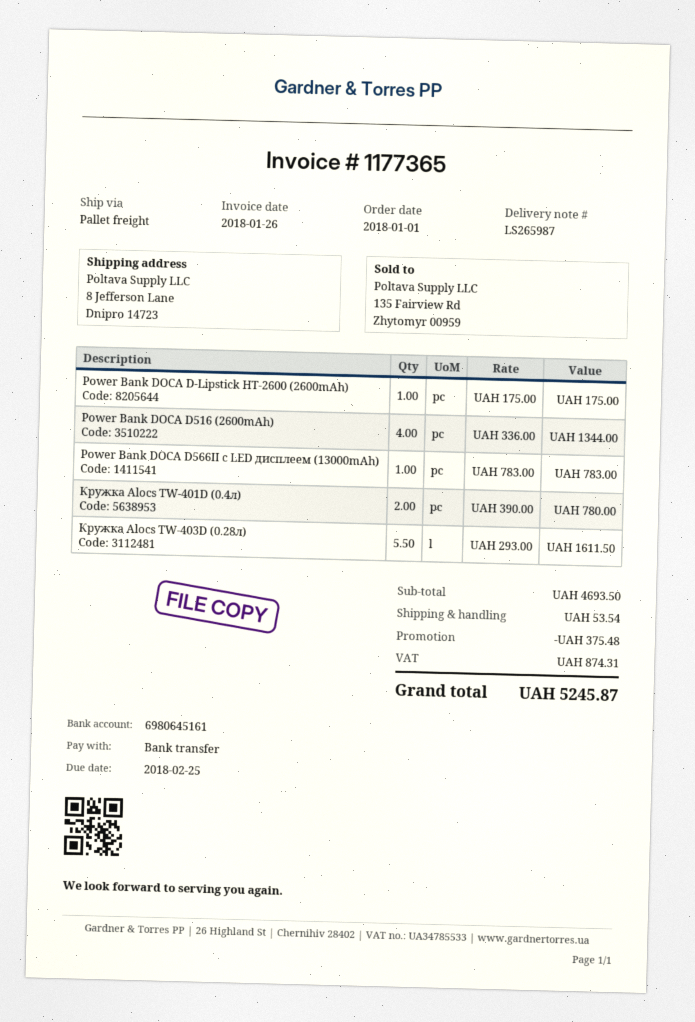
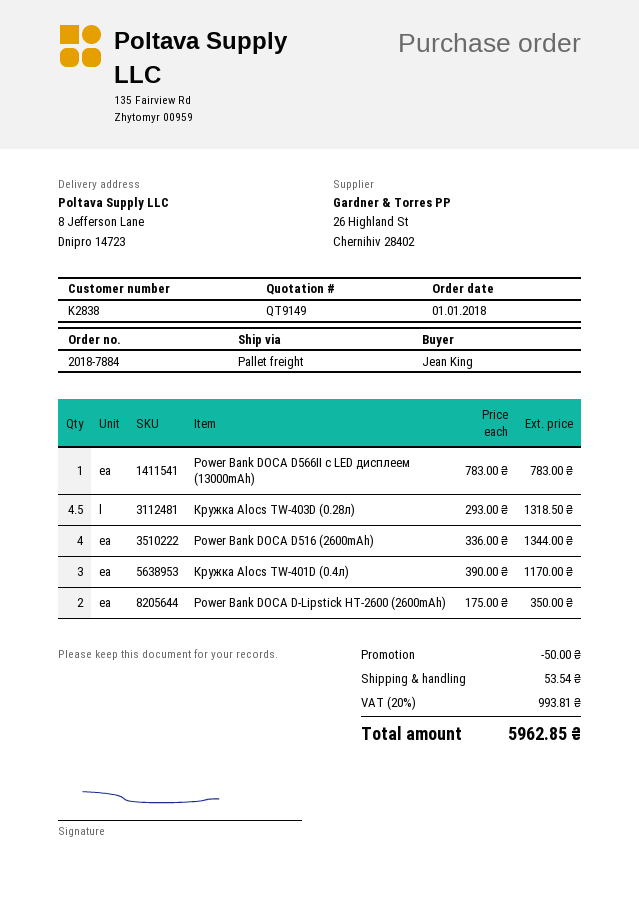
Power Bank DOCA D-Lipstick HT-2600 (2600mAh): 1 x 175.00 = 175.00 -> 2 x 175.00 = 350.00
Кружка Alocs TW-401D (0.4л): 2 x 390.00 = 780.00 -> 3 x 390.00 = 1170.00
Кружка Alocs TW-403D (0.28л): 5.5 x 293.00 = 1611.50 -> 4.5 x 293.00 = 1318.50
discount: 375.48 -> 50.00
tax: 874.31 -> 993.81
total: 5245.87 -> 5962.85

